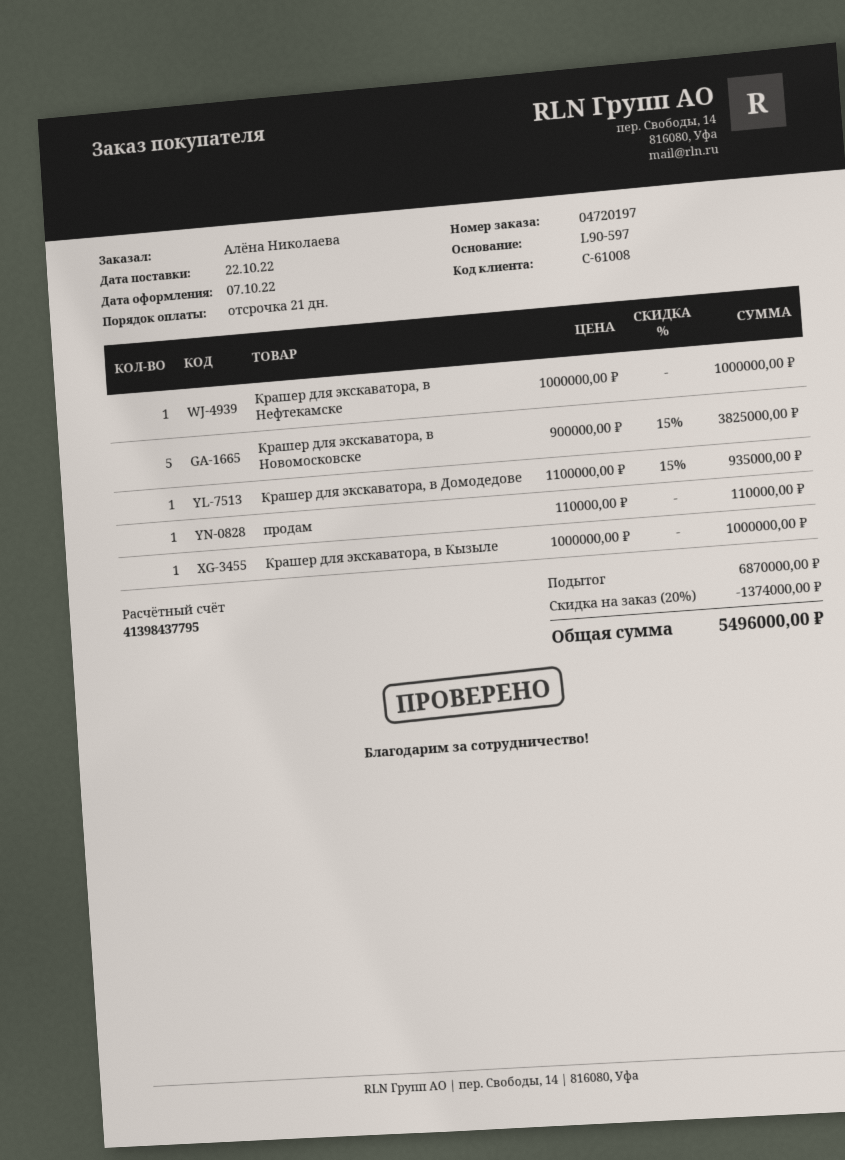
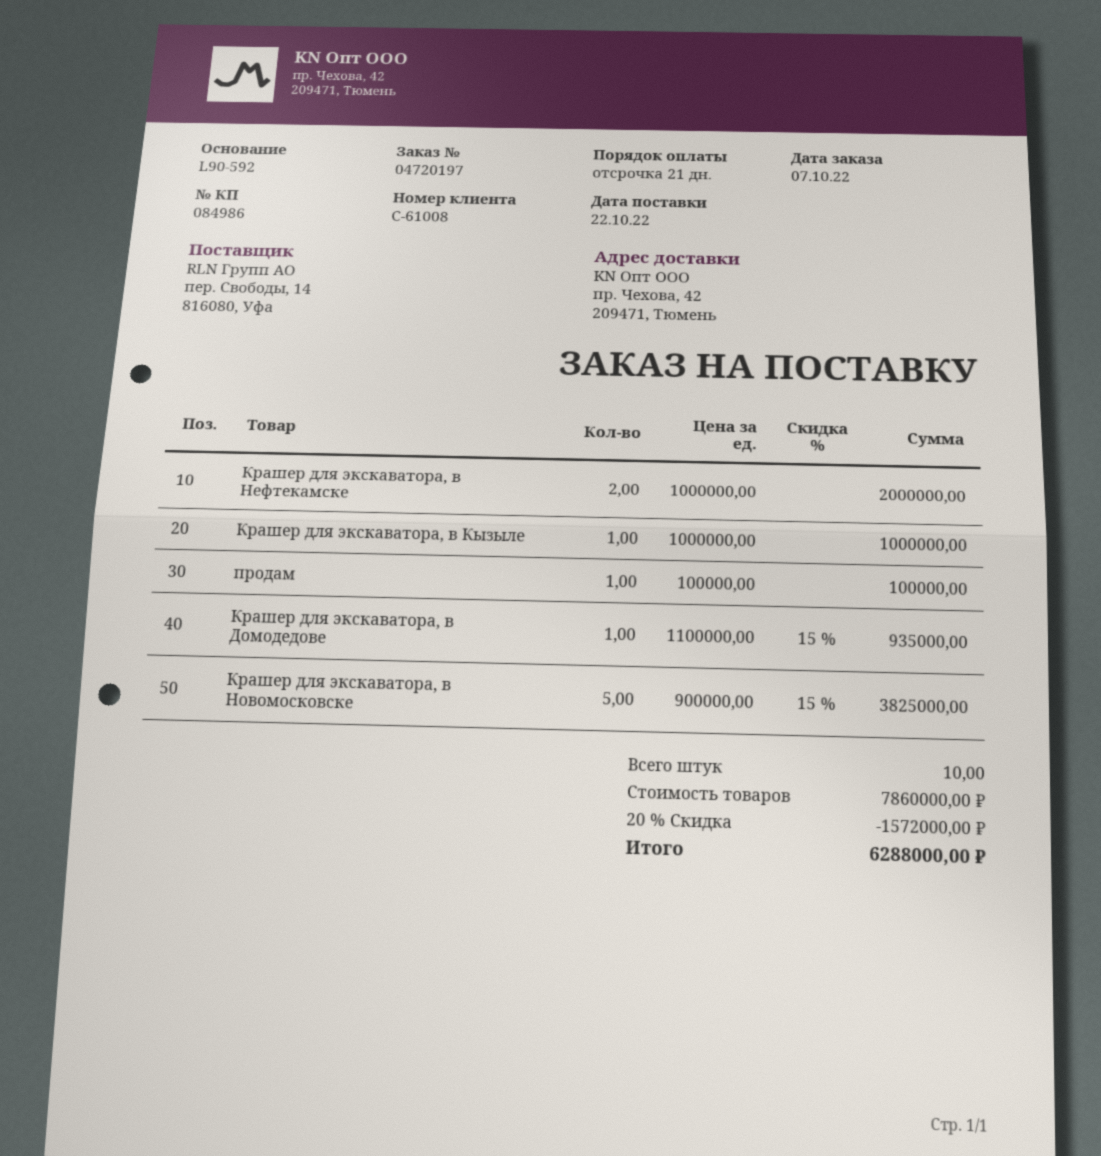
reference: L90-597 -> L90-592
Крашер для экскаватора, в Нефтекамске: 1 x 1000000.00 = 1000000.00 -> 2 x 1000000.00 = 2000000.00
продам: 1 x 110000.00 = 110000.00 -> 1 x 100000.00 = 100000.00
subtotal: 6870000.00 -> 7860000.00
discount: 20% = 1374000.00 -> 20% = 1572000.00
total: 5496000.00 -> 6288000.00

